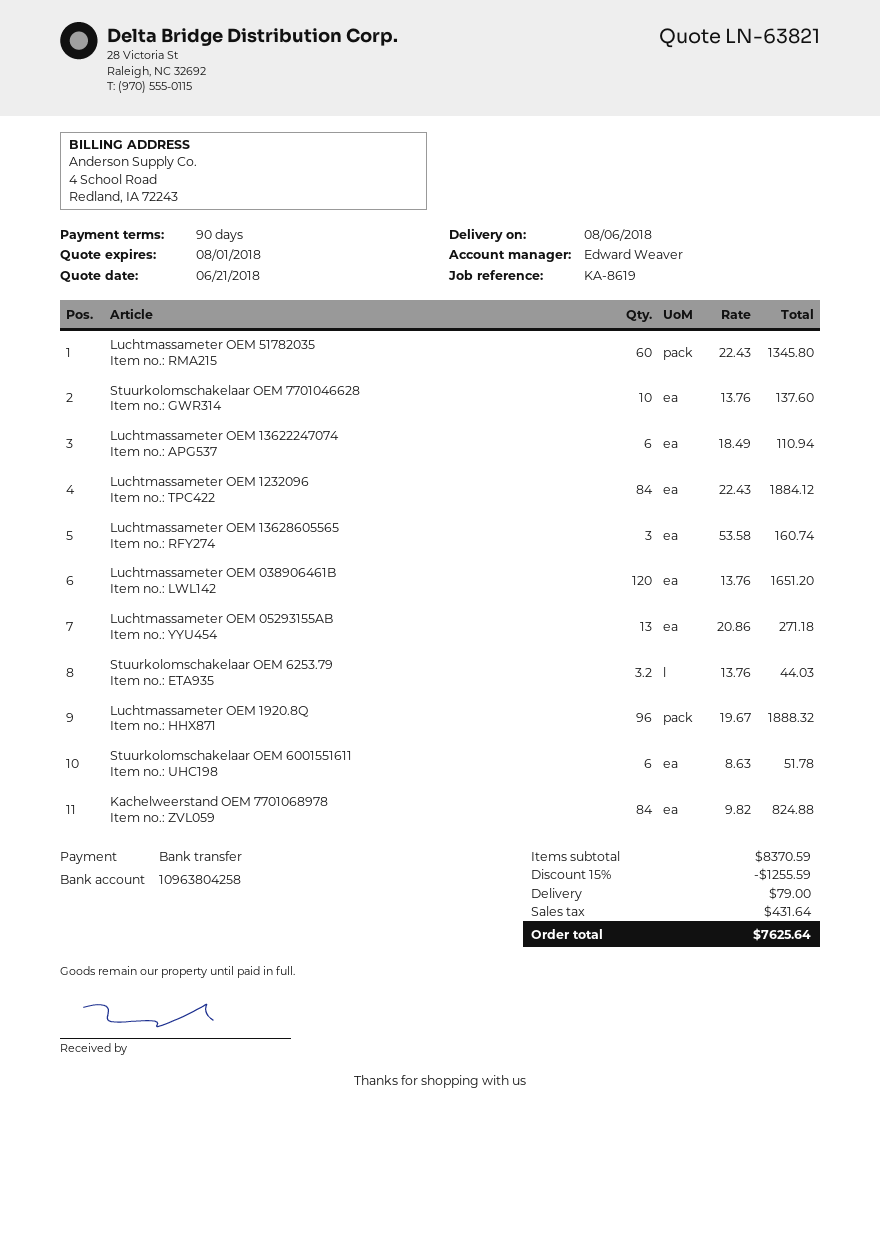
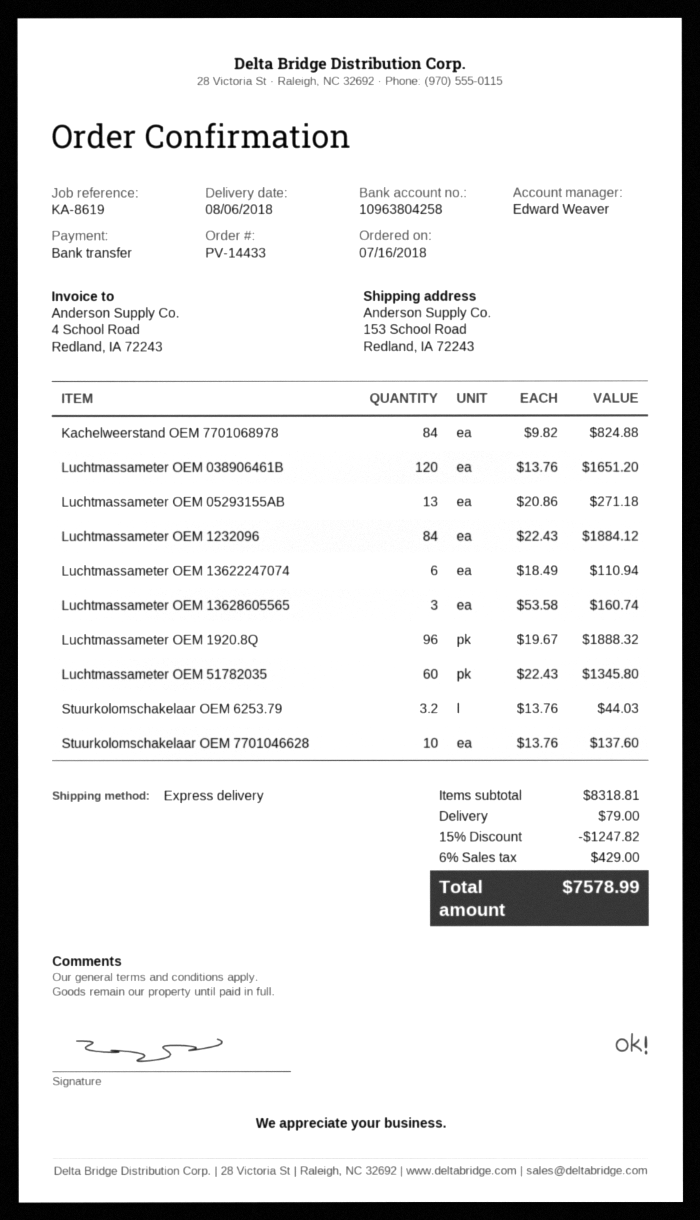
Stuurkolomschakelaar OEM 6001551611: 6 x 8.63 = 51.78 -> none
subtotal: 8370.59 -> 8318.81
discount: 15% = 1255.59 -> 15% = 1247.82
tax: 431.64 -> 429.00
total: 7625.64 -> 7578.99

